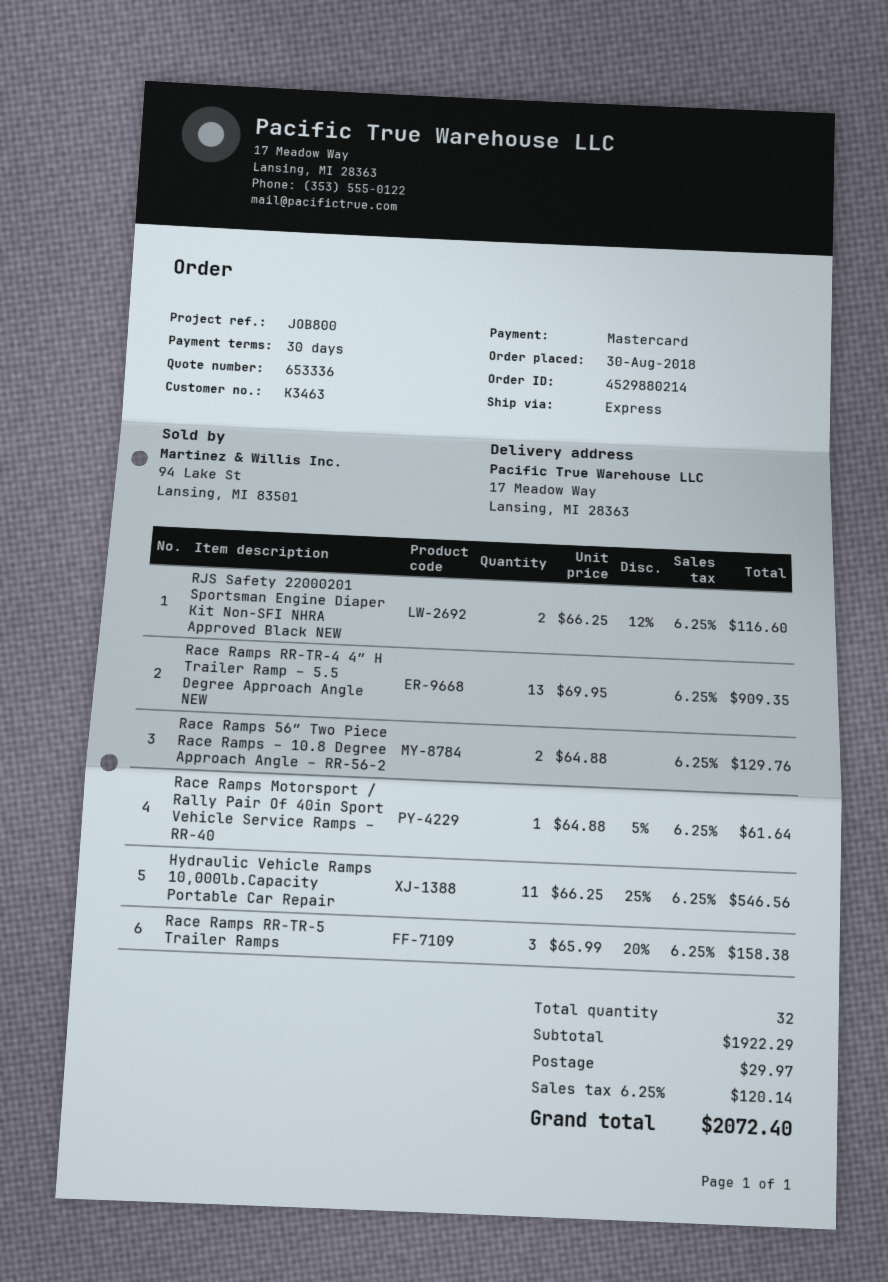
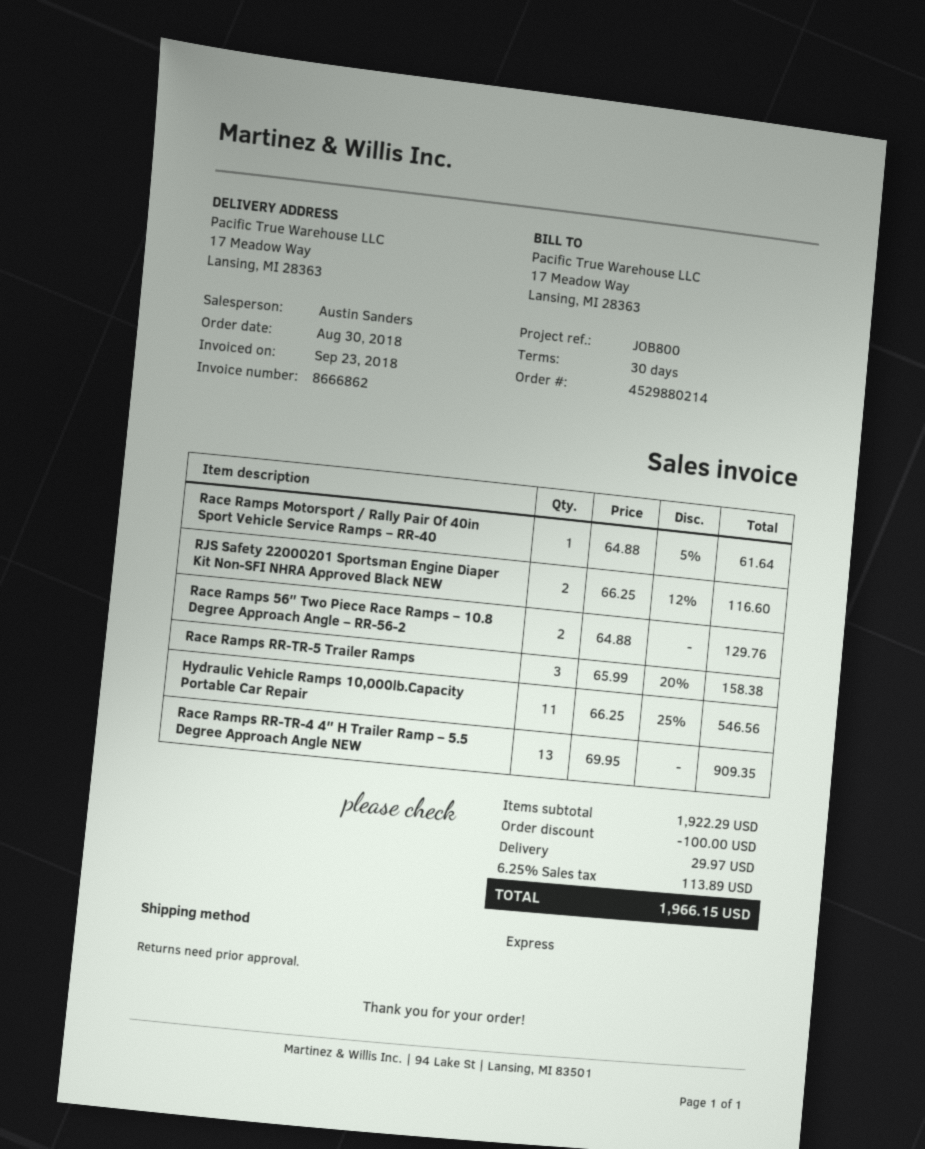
discount: none -> 100.00
tax: 6.25% = 120.14 -> 6.25% = 113.89
total: 2072.40 -> 1966.15

